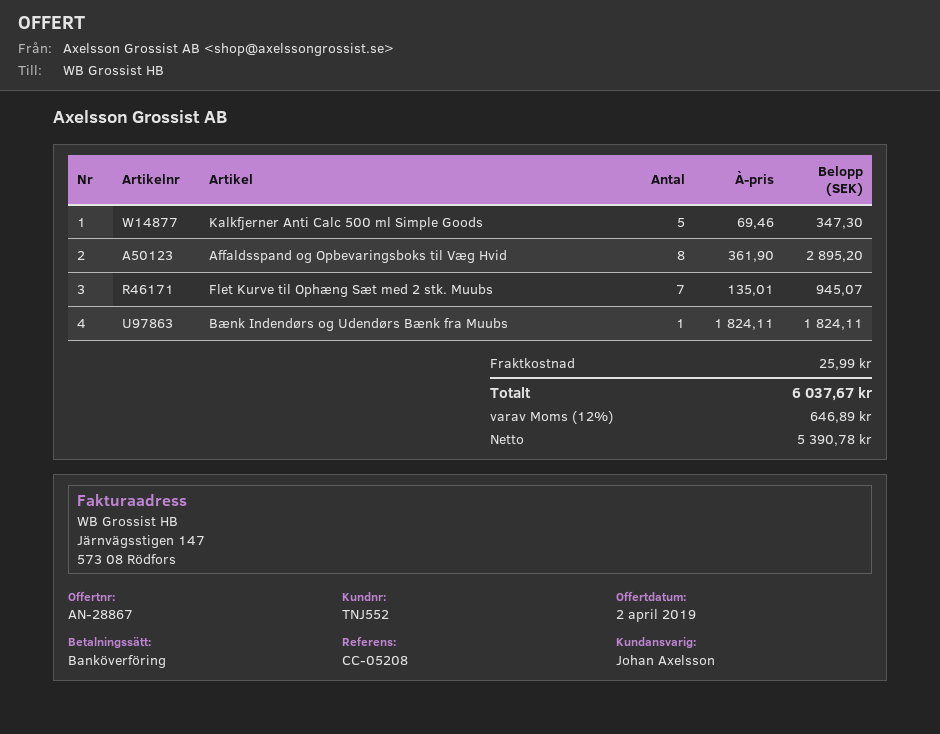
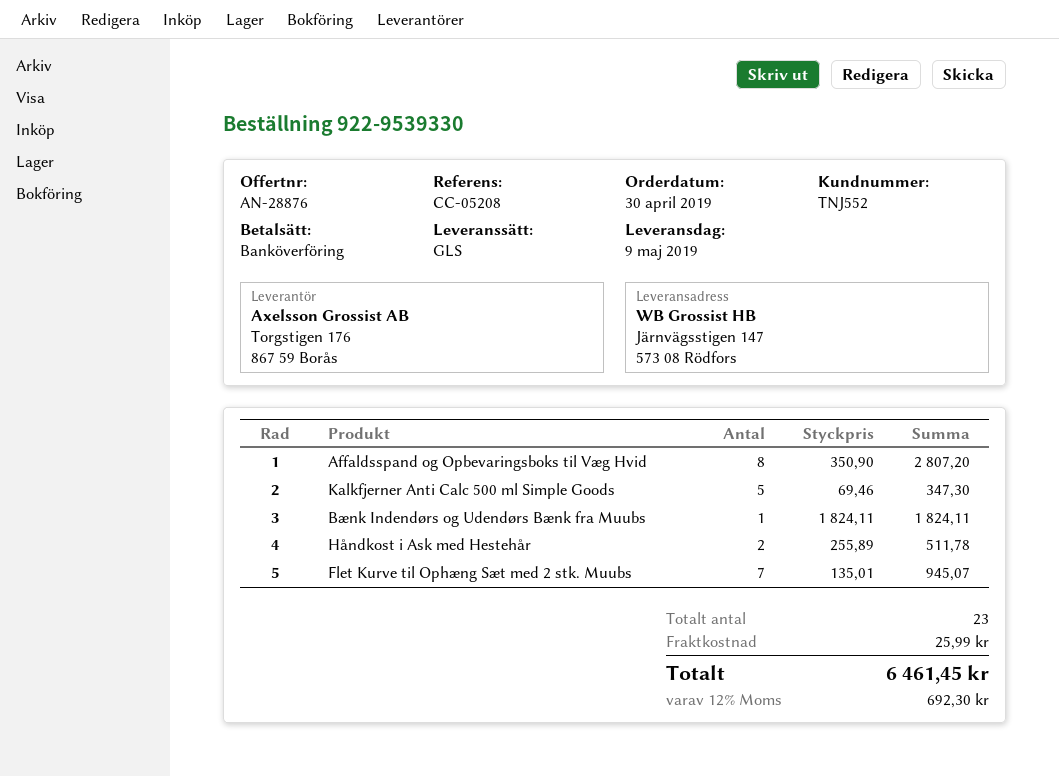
quote number: AN-28867 -> AN-28876
Affaldsspand og Opbevaringsboks til Væg Hvid: 8 x 361.90 = 2895.20 -> 8 x 350.90 = 2807.20
Håndkost i Ask med Hestehår: none -> 2 x 255.89 = 511.78
tax: 12% = 646.89 -> 12% = 692.30
total: 6037.67 -> 6461.45

